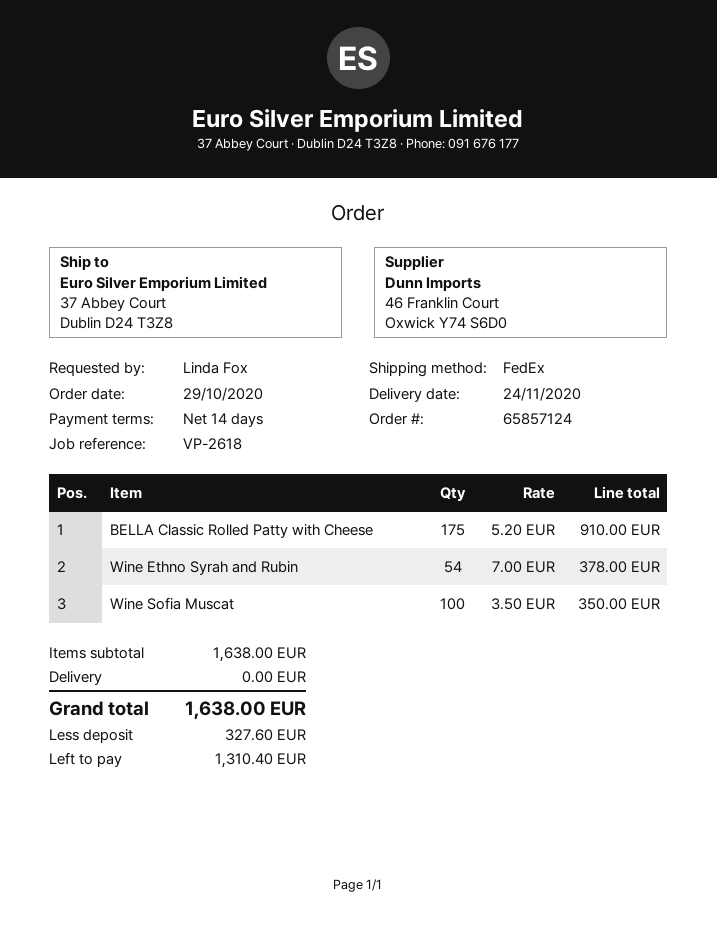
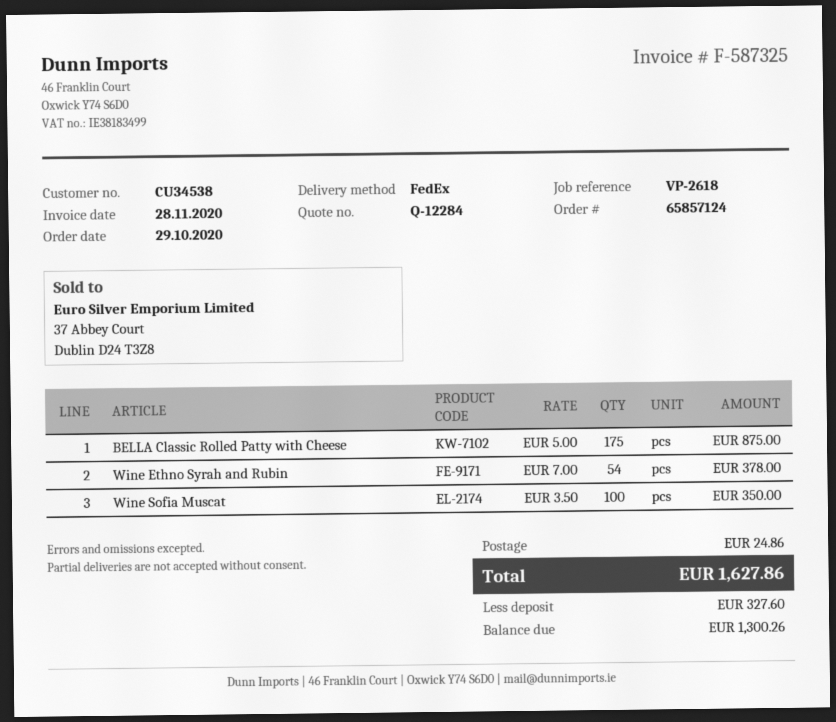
BELLA Classic Rolled Patty with Cheese: 175 x 5.20 = 910.00 -> 175 x 5.00 = 875.00
shipping: 0.00 -> 24.86
total: 1638.00 -> 1627.86
balance: 1310.40 -> 1300.26

